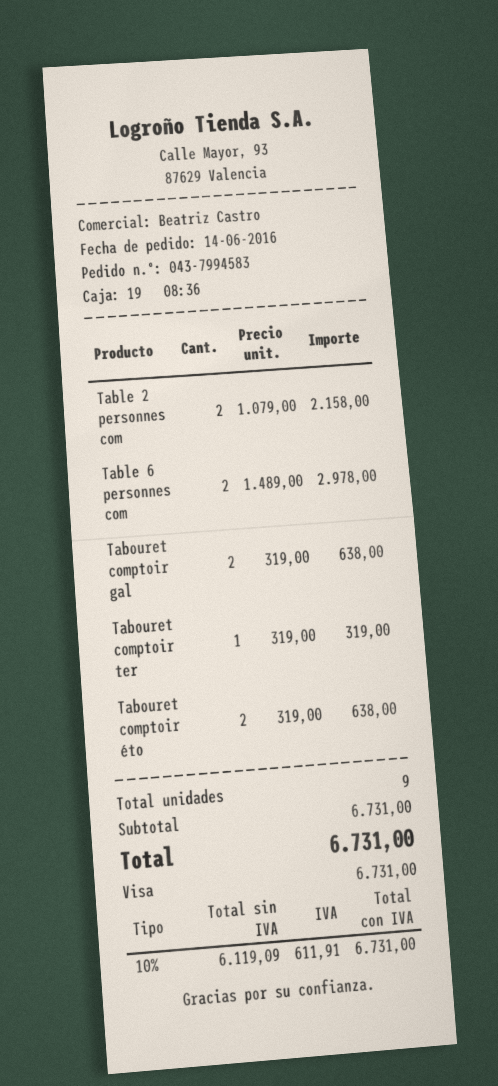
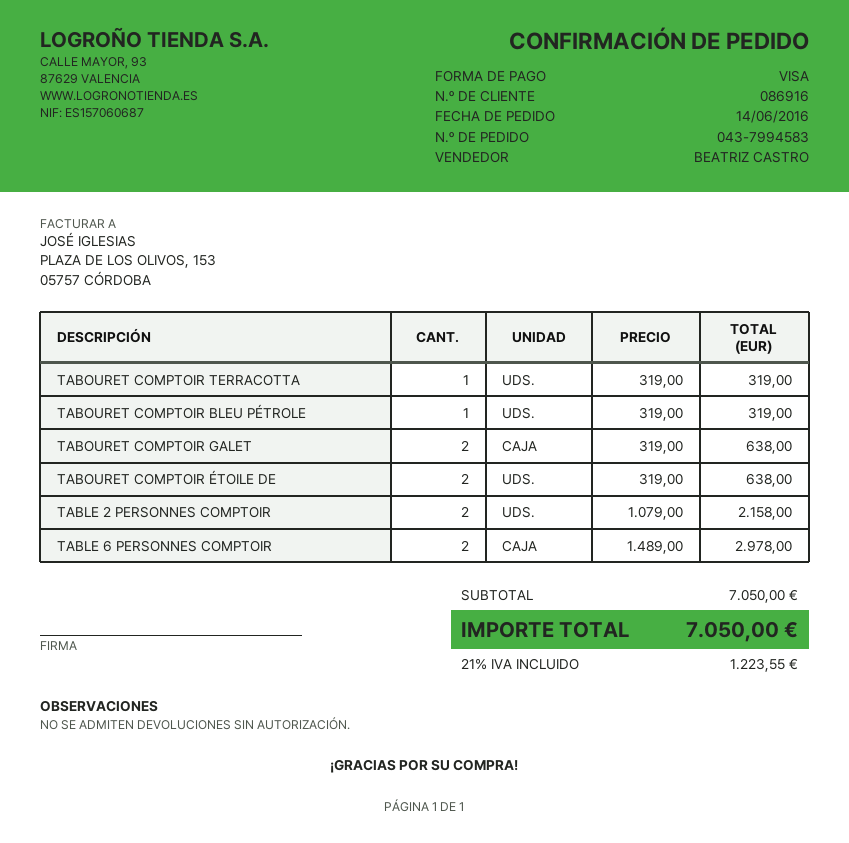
TABOURET COMPTOIR BLEU PÉTROLE: none -> 1 x 319.00 = 319.00
subtotal: 6731.00 -> 7050.00
tax: 10% = 611.91 -> 21% = 1223.55
total: 6731.00 -> 7050.00

